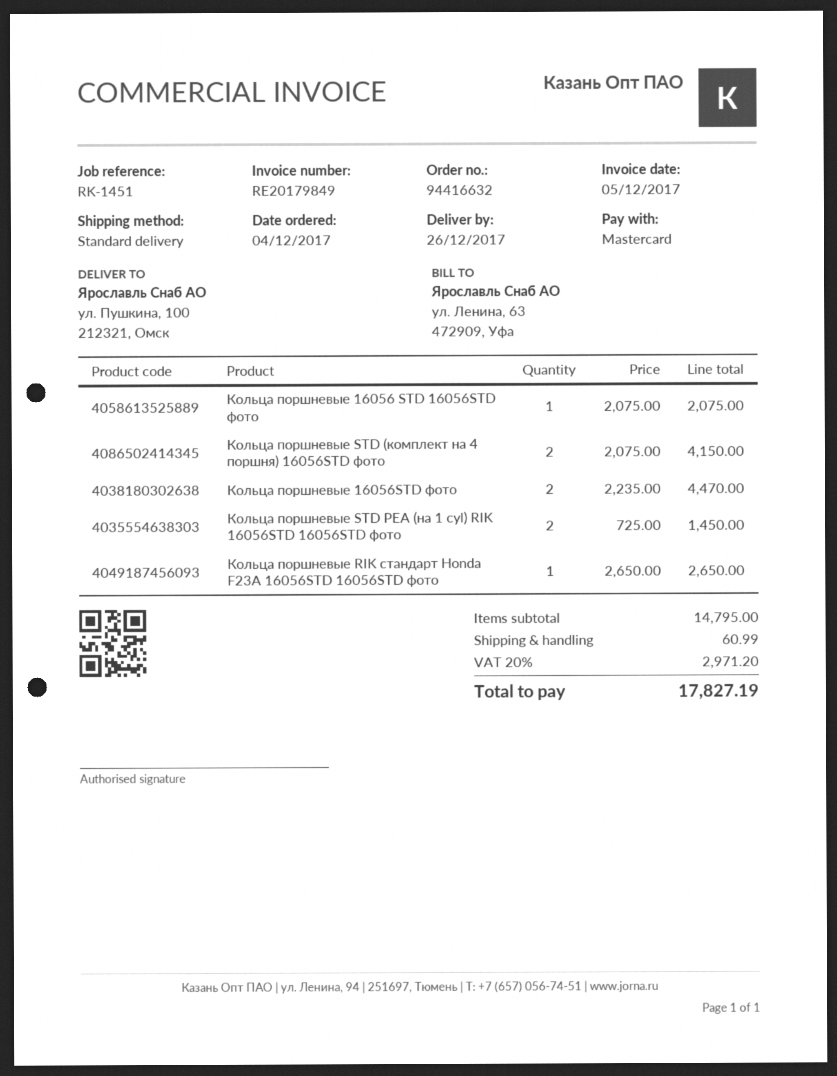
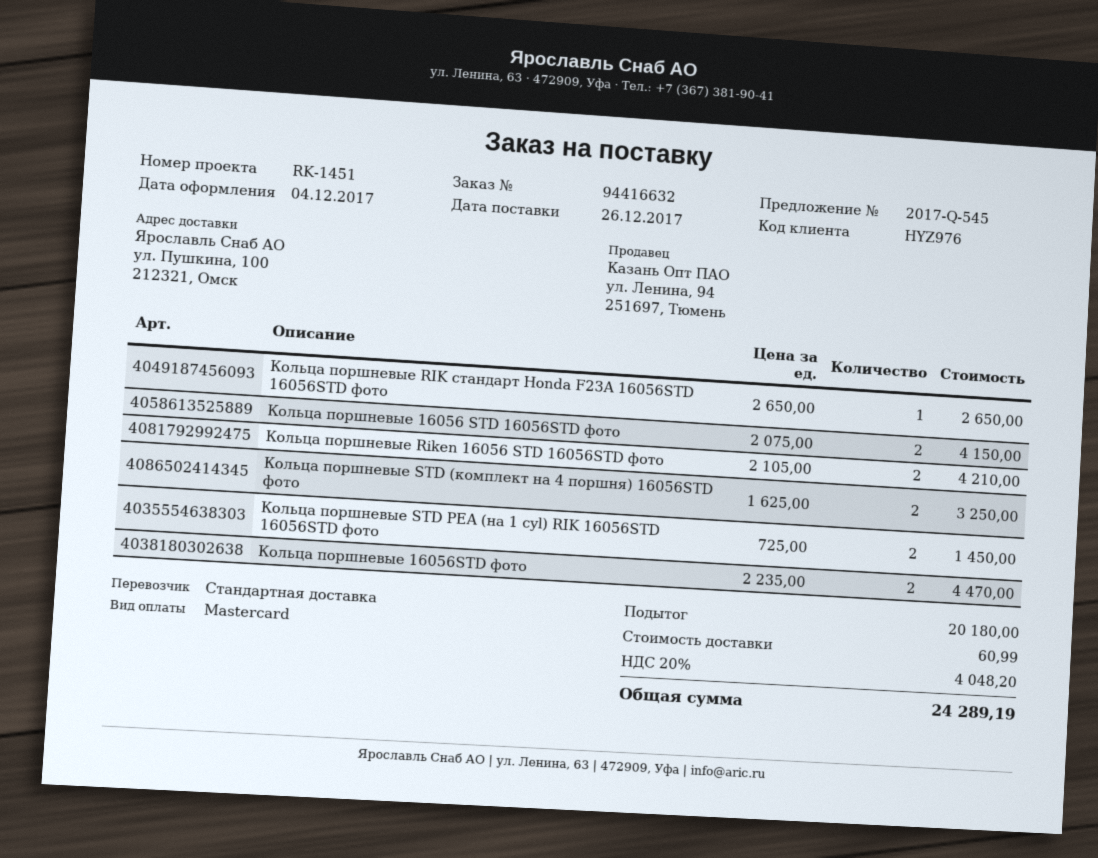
Кольца поршневые 16056 STD 16056STD фото: 1 x 2075.00 = 2075.00 -> 2 x 2075.00 = 4150.00
Кольца поршневые STD (комплект на 4 поршня) 16056STD фото: 2 x 2075.00 = 4150.00 -> 2 x 1625.00 = 3250.00
Кольца поршневые Riken 16056 STD 16056STD фото: none -> 2 x 2105.00 = 4210.00
subtotal: 14795.00 -> 20180.00
tax: 20% = 2971.20 -> 20% = 4048.20
total: 17827.19 -> 24289.19

